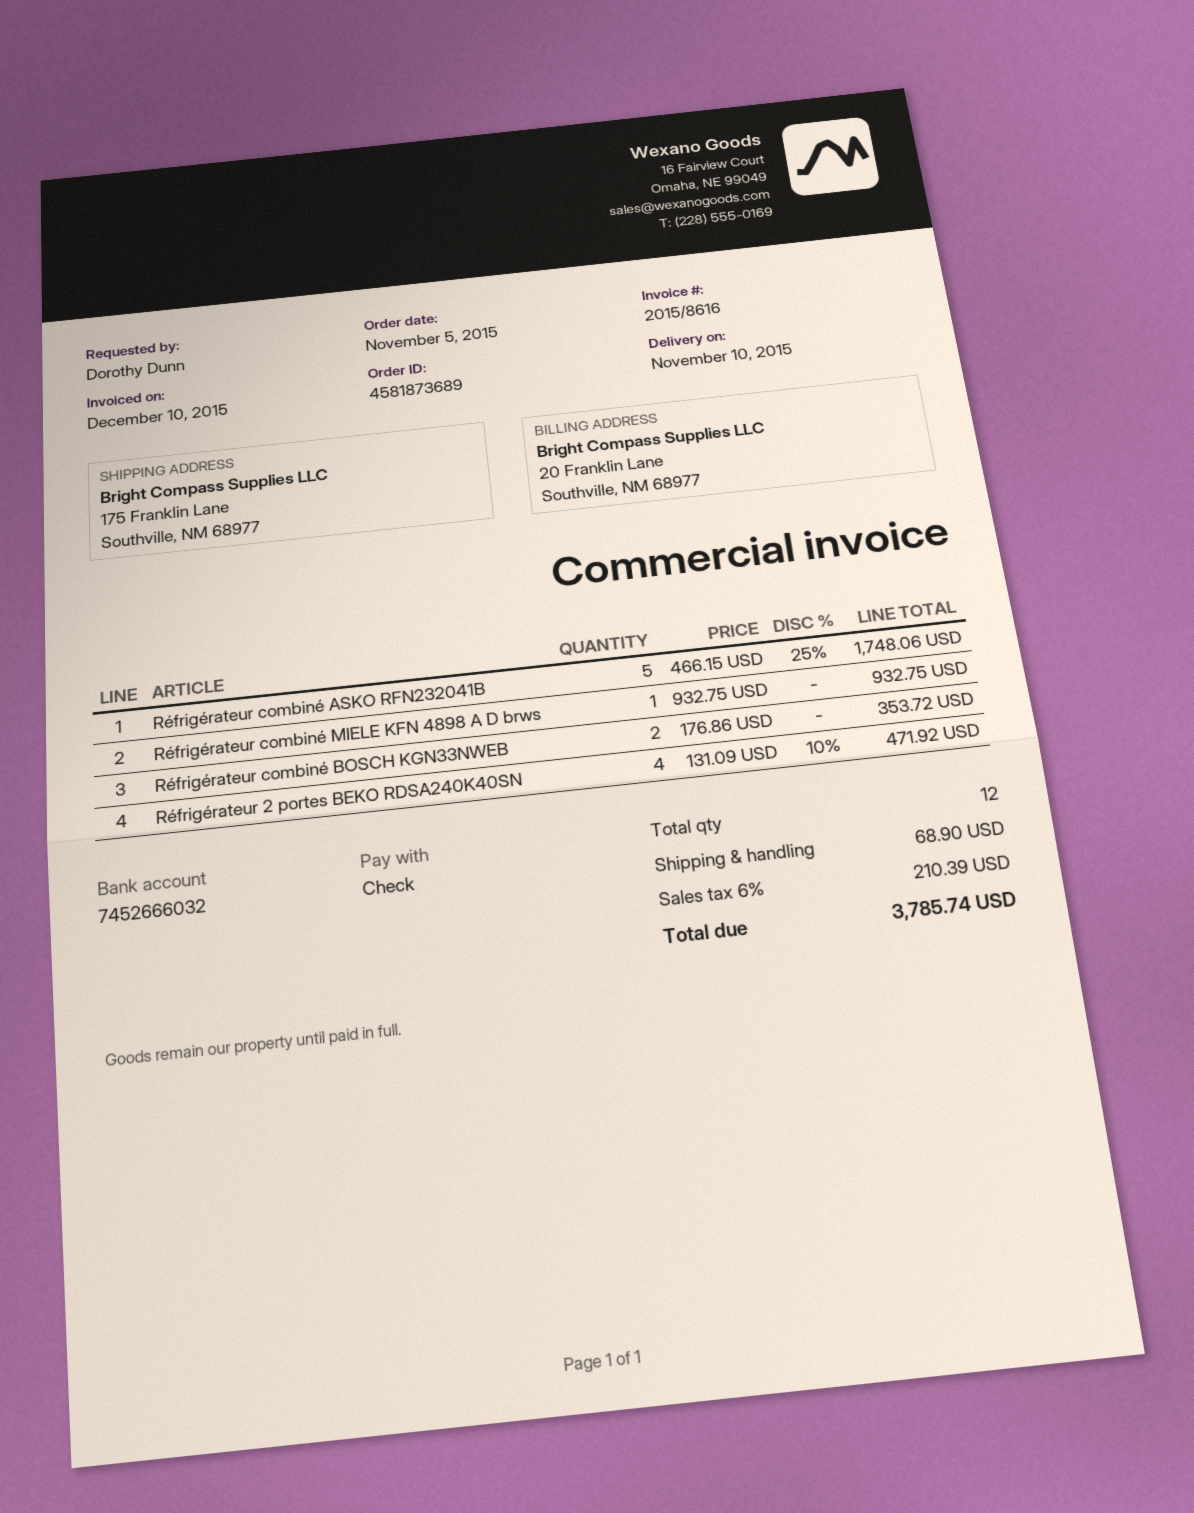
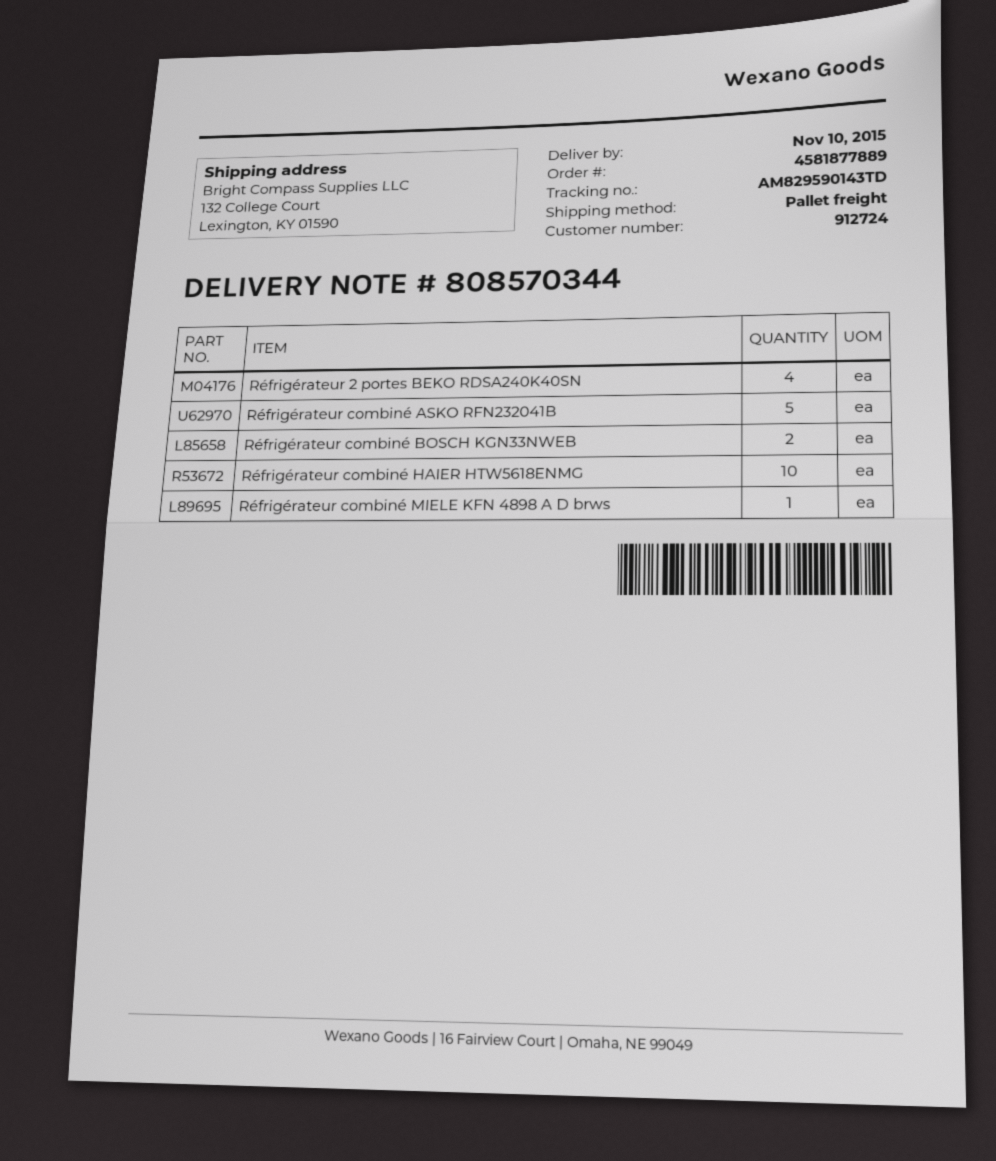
order number: 4581873689 -> 4581877889
ship to: 175 Franklin Lane, Southville, NM 68977 -> 132 College Court, Lexington, KY 01590
Réfrigérateur combiné HAIER HTW5618ENMG: none -> 10

